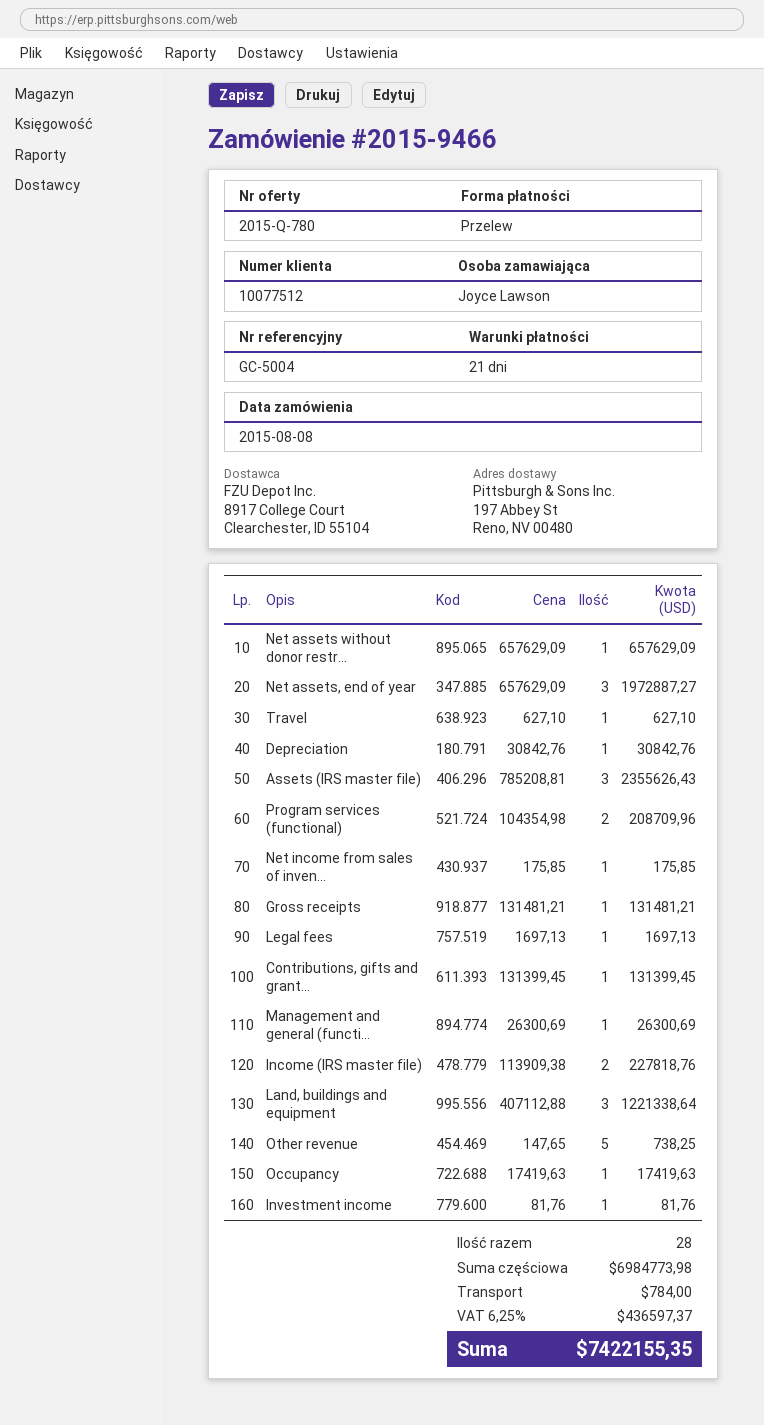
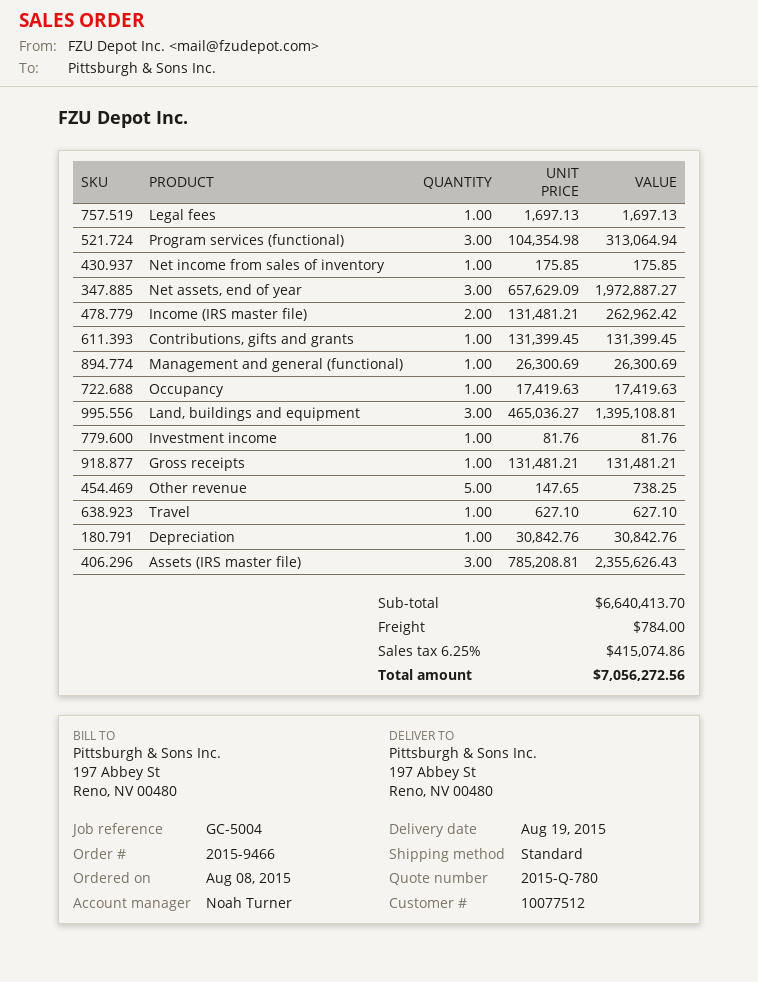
Net assets without donor restr...: 1 x 657629.09 = 657629.09 -> none
Program services (functional): 2 x 104354.98 = 208709.96 -> 3 x 104354.98 = 313064.94
Income (IRS master file): 2 x 113909.38 = 227818.76 -> 2 x 131481.21 = 262962.42
Land, buildings and equipment: 3 x 407112.88 = 1221338.64 -> 3 x 465036.27 = 1395108.81
subtotal: 6984773.98 -> 6640413.70
tax: 6.25% = 436597.37 -> 6.25% = 415074.86
total: 7422155.35 -> 7056272.56

